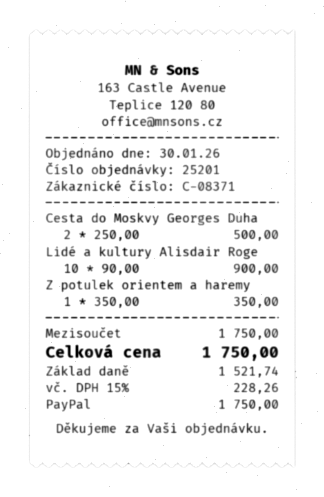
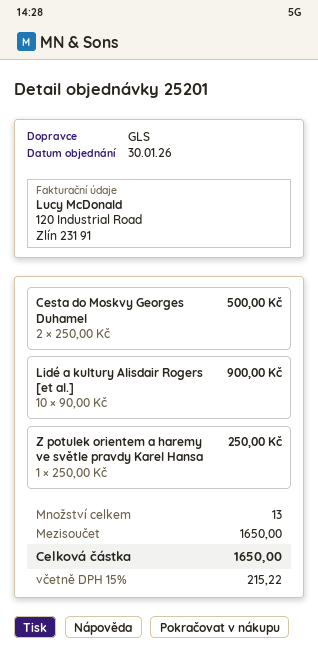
Z potulek orientem a haremy: 1 x 350.00 = 350.00 -> 1 x 250.00 = 250.00
subtotal: 1750.00 -> 1650.00
tax: 15% = 228.26 -> 15% = 215.22
total: 1750.00 -> 1650.00

